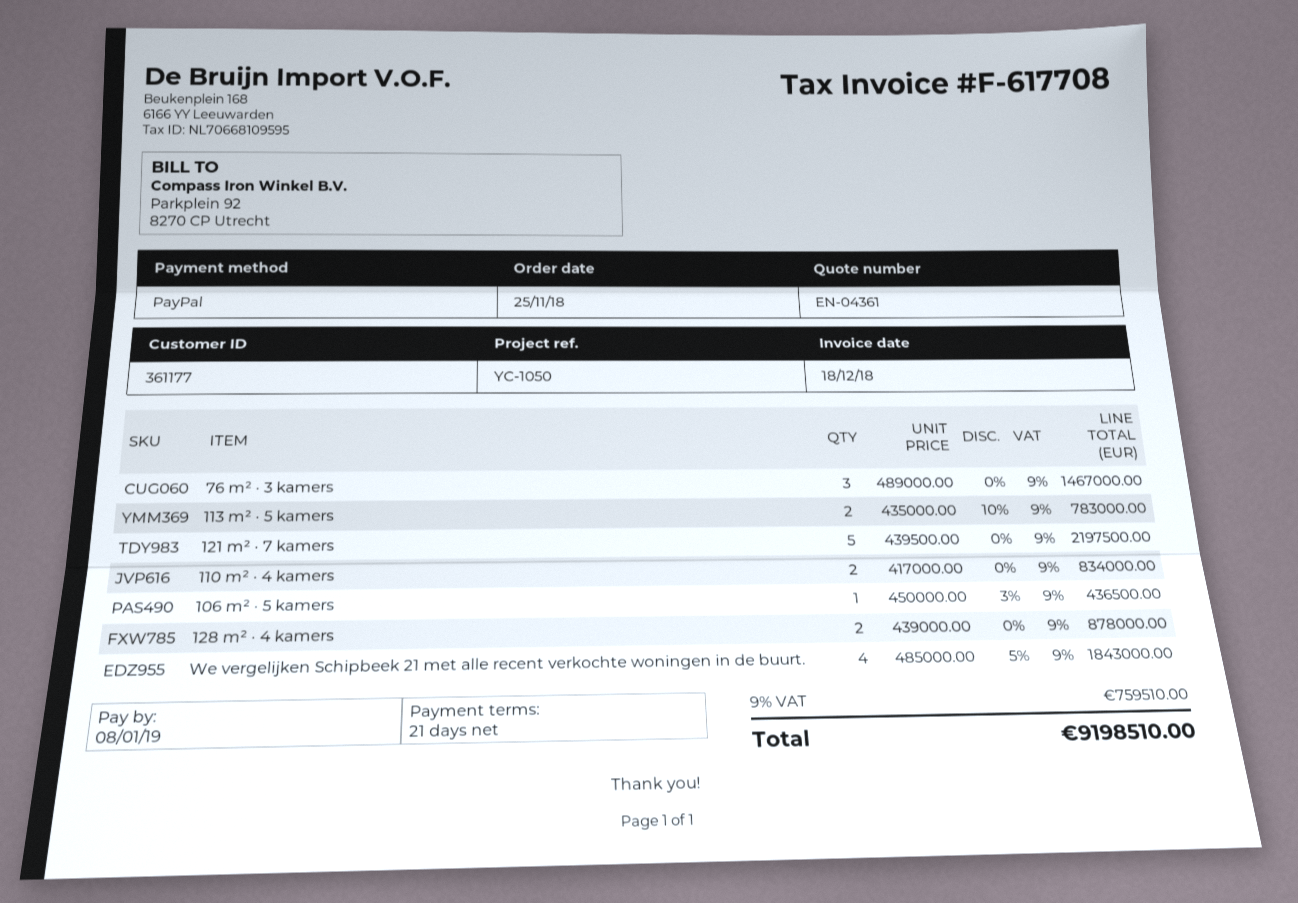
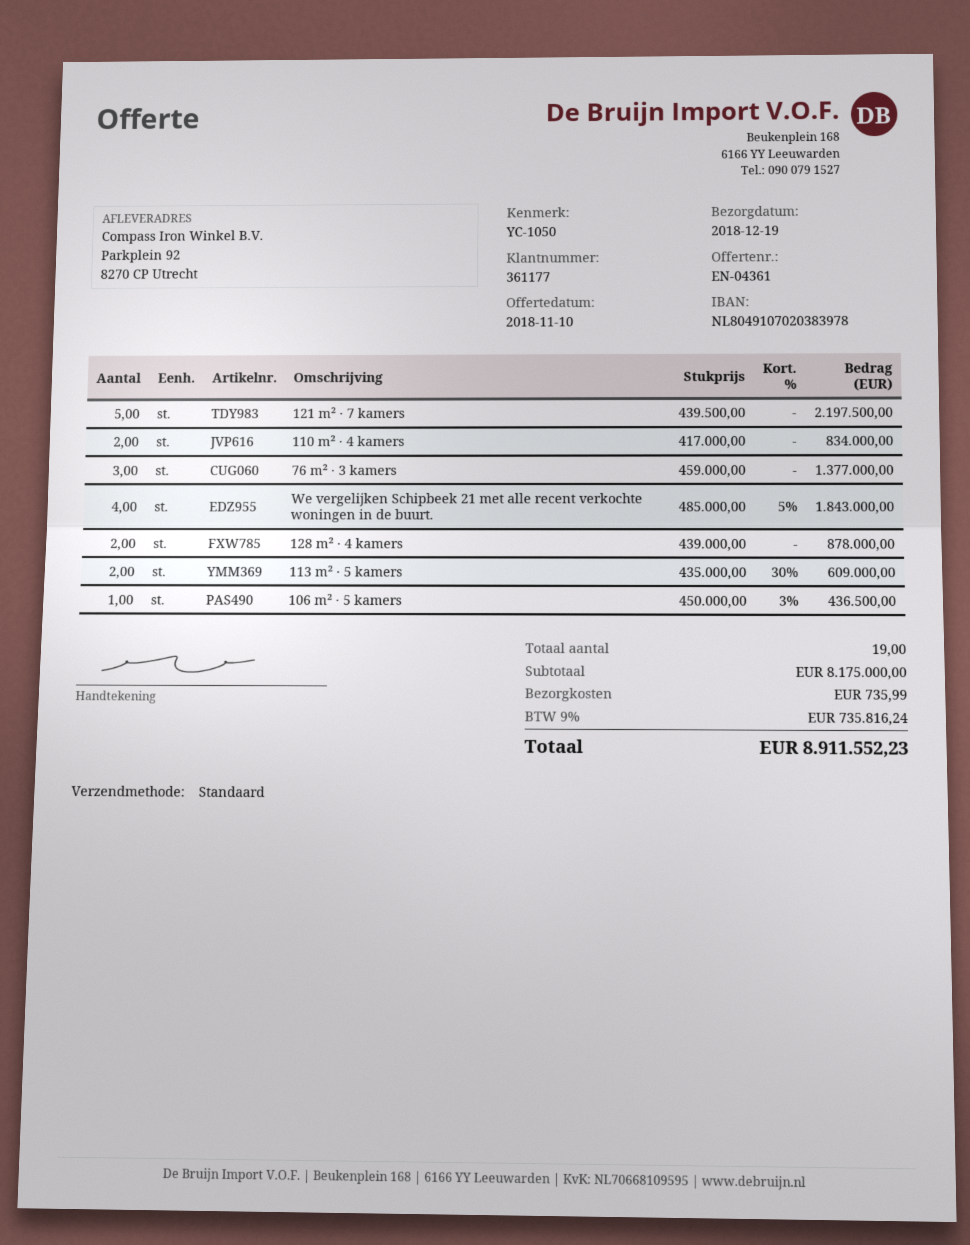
76 m² · 3 kamers: 3 x 489000.00 = 1467000.00 -> 3 x 459000.00 = 1377000.00
113 m² · 5 kamers: 2 x 435000.00 - 10% = 783000.00 -> 2 x 435000.00 - 30% = 609000.00
shipping: none -> 735.99
tax: 9% = 759510.00 -> 9% = 735816.24
total: 9198510.00 -> 8911552.23

